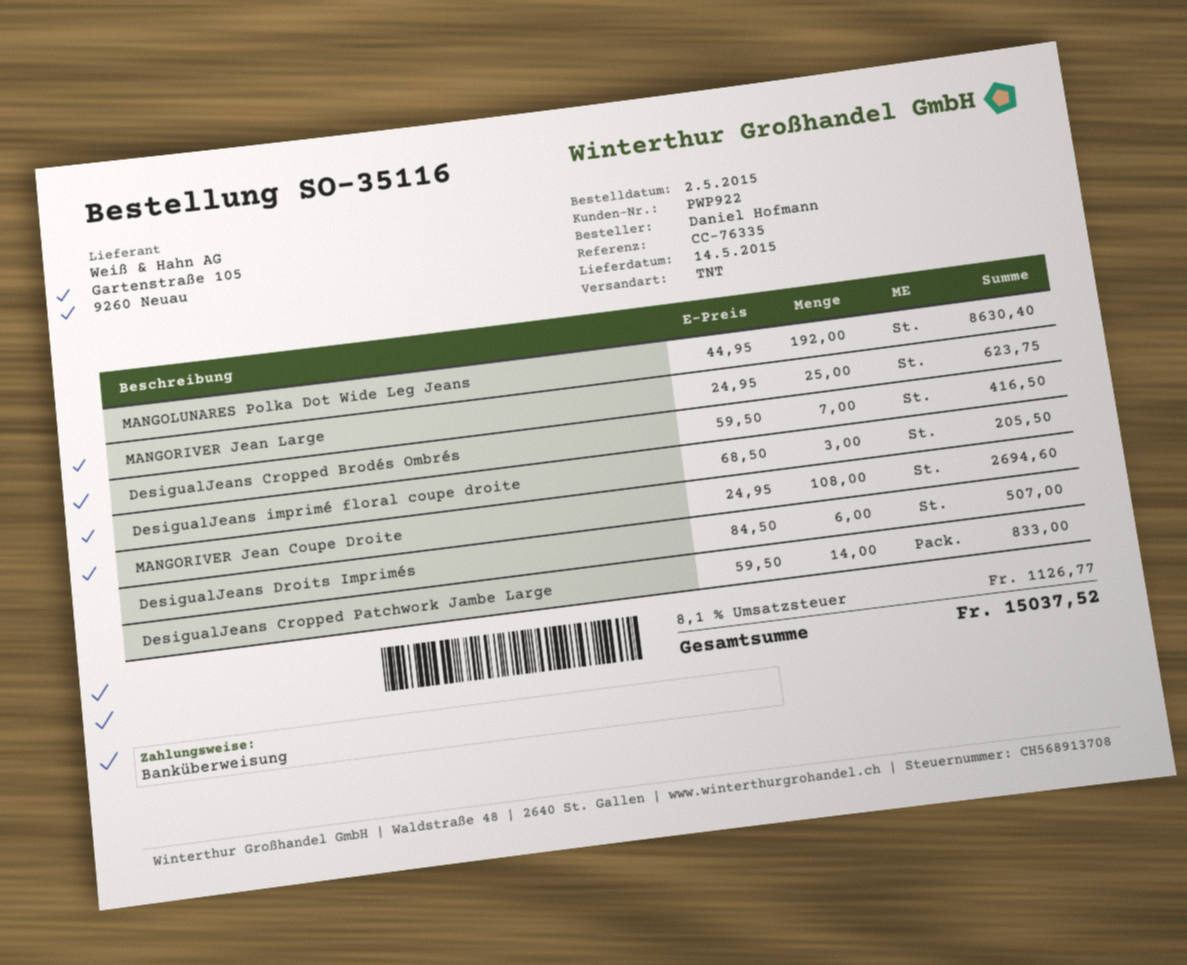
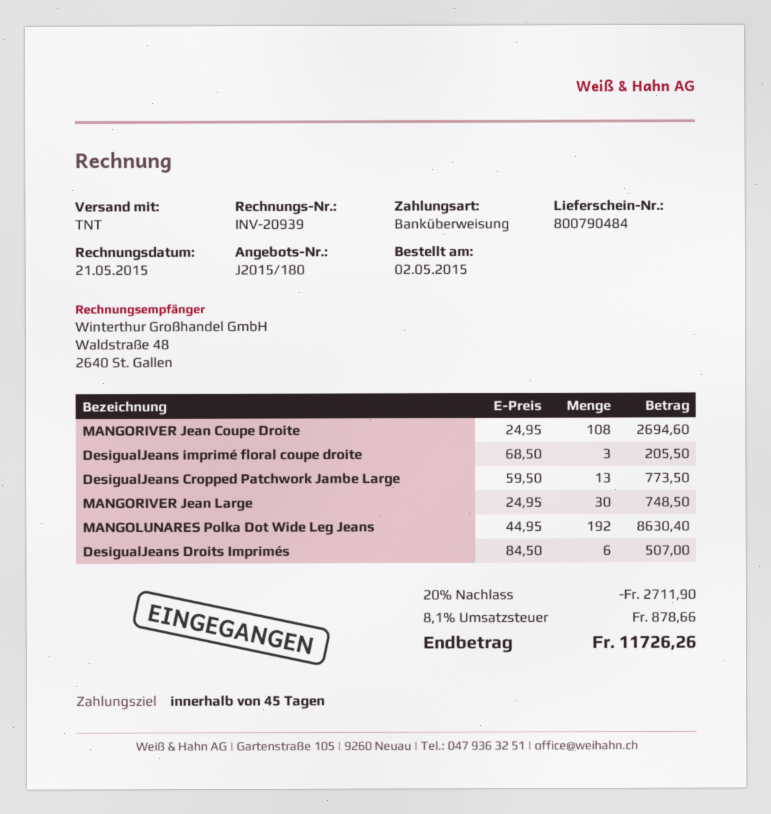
MANGORIVER Jean Large: 25 x 24.95 = 623.75 -> 30 x 24.95 = 748.50
DesigualJeans Cropped Brodés Ombrés: 7 x 59.50 = 416.50 -> none
DesigualJeans Cropped Patchwork Jambe Large: 14 x 59.50 = 833.00 -> 13 x 59.50 = 773.50
discount: none -> 20% = 2711.90
tax: 8.1% = 1126.77 -> 8.1% = 878.66
total: 15037.52 -> 11726.26

